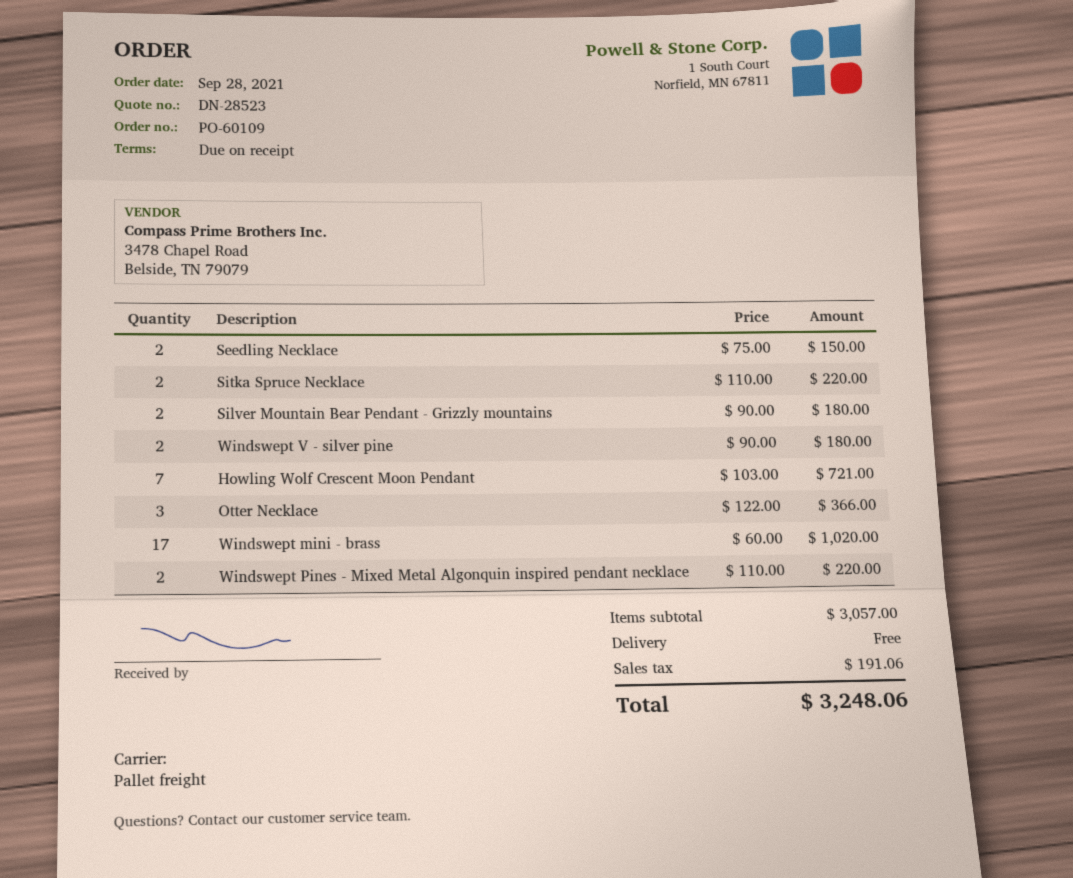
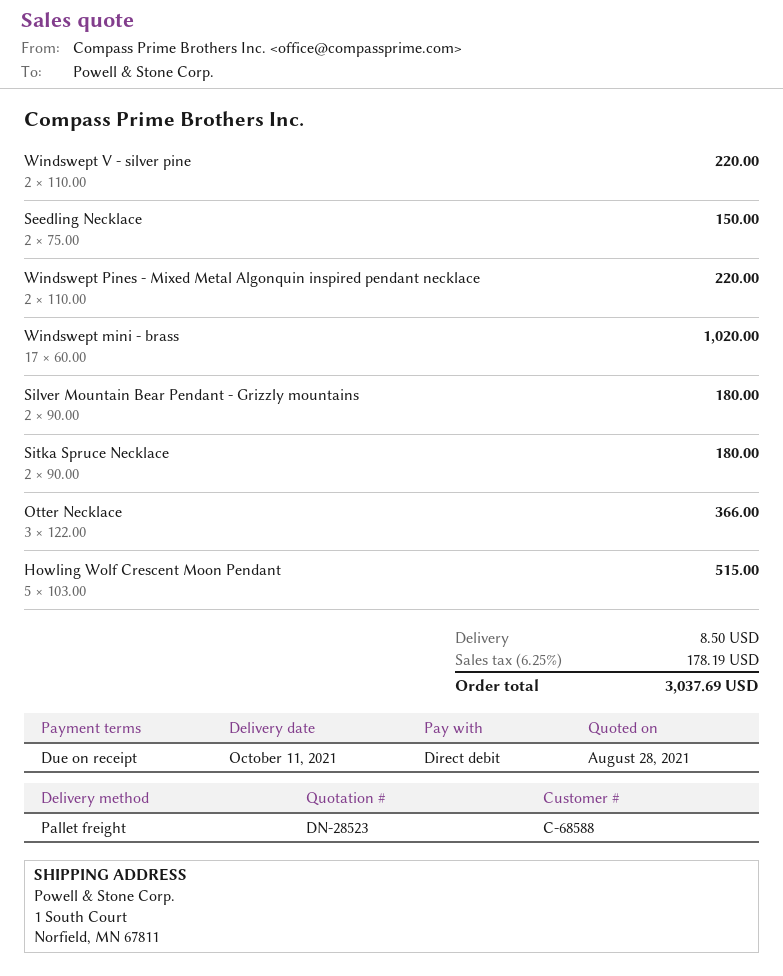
Sitka Spruce Necklace: 2 x 110.00 = 220.00 -> 2 x 90.00 = 180.00
Windswept V - silver pine: 2 x 90.00 = 180.00 -> 2 x 110.00 = 220.00
Howling Wolf Crescent Moon Pendant: 7 x 103.00 = 721.00 -> 5 x 103.00 = 515.00
shipping: 0.00 -> 8.50
tax: 191.06 -> 178.19
total: 3248.06 -> 3037.69

